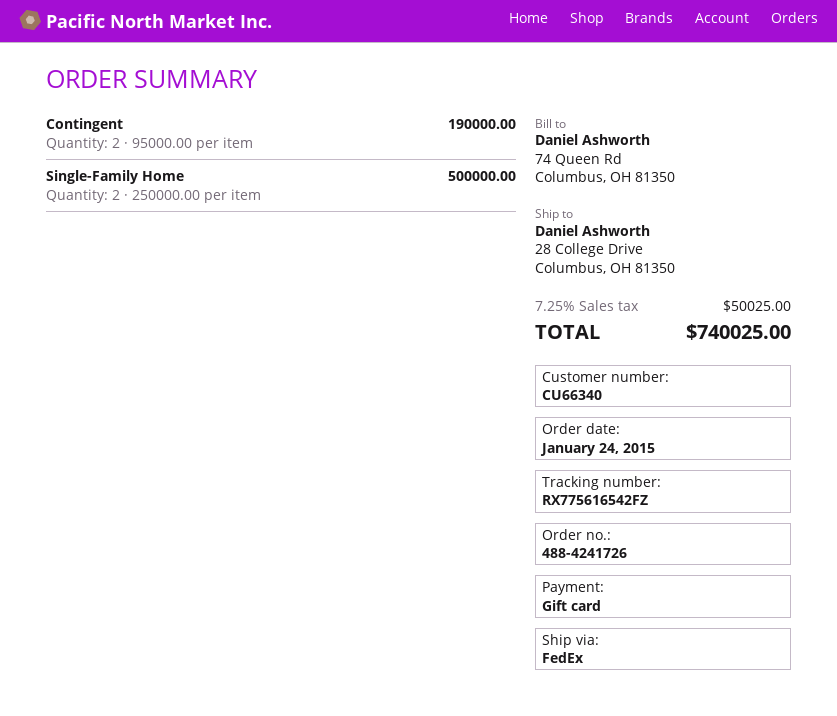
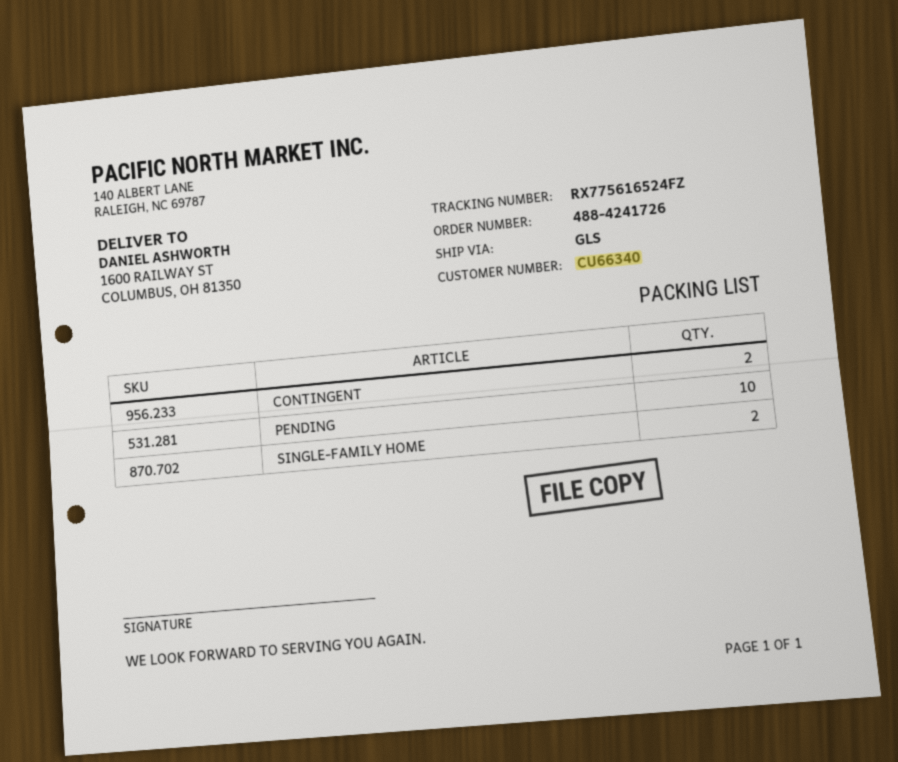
shipping method: FedEx -> GLS
tracking number: RX775616542FZ -> RX775616524FZ
ship to: 28 College Drive, Columbus, OH 81350 -> 1600 RAILWAY ST, COLUMBUS, OH 81350
PENDING: none -> 10

